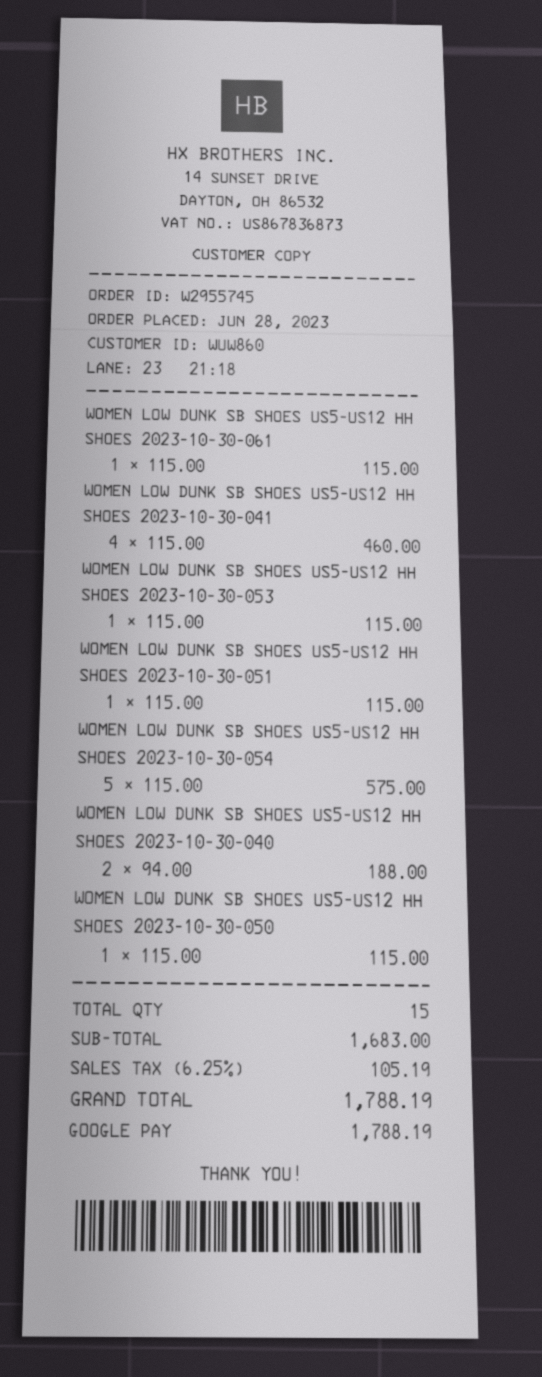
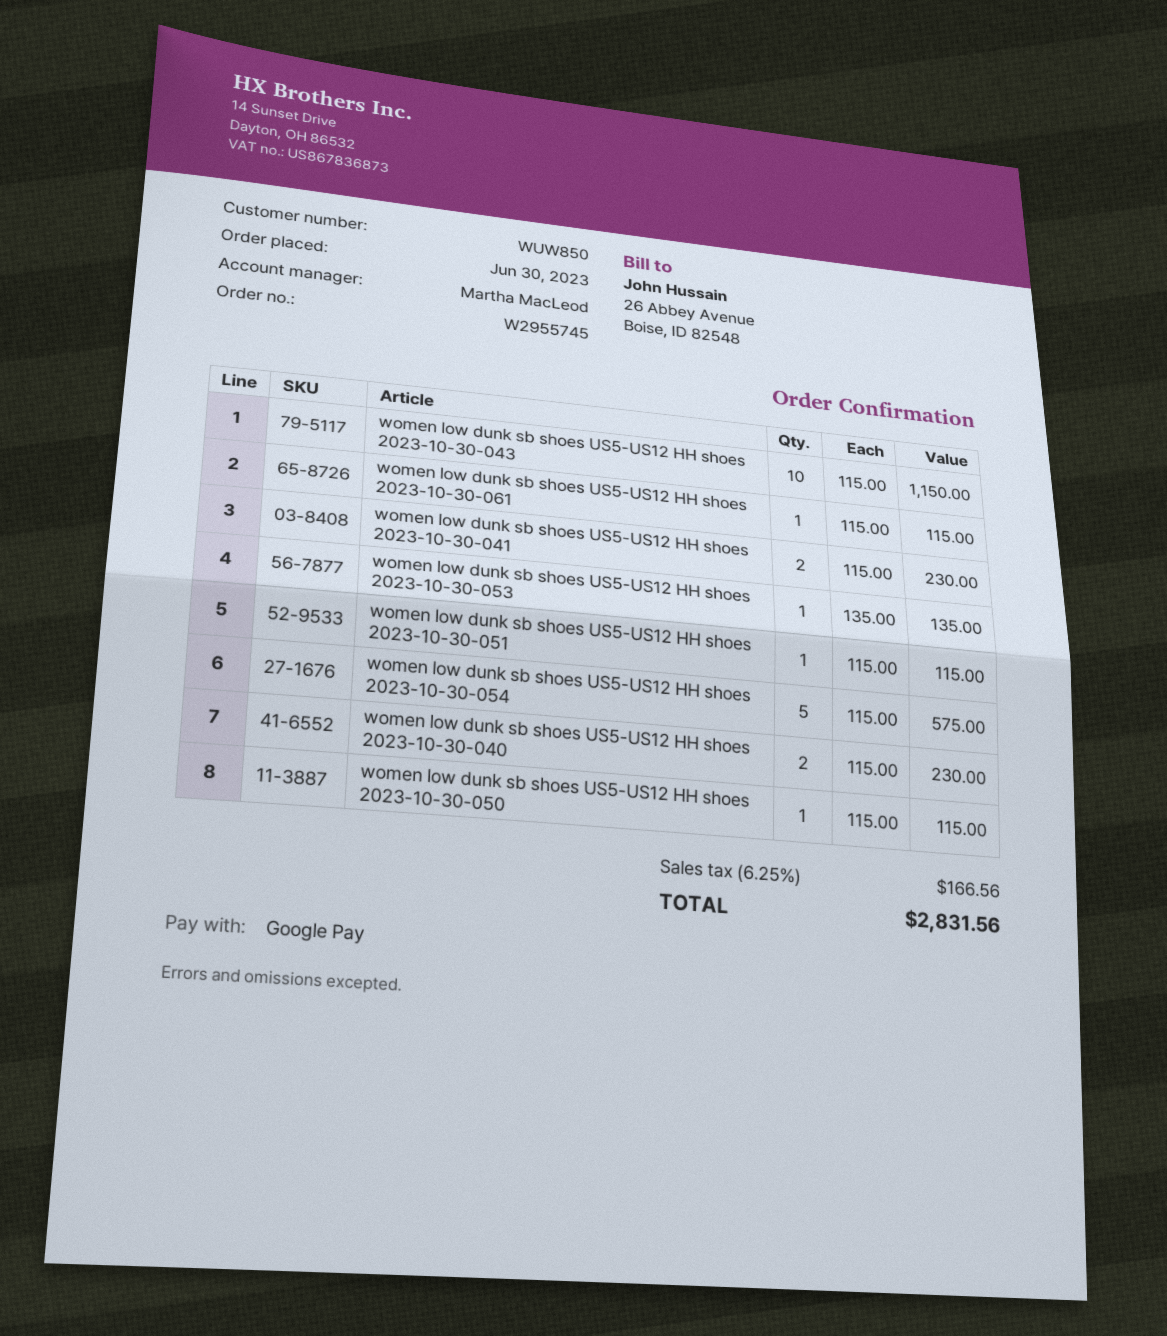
order date: 2023-06-28 -> 2023-06-30
customer number: WUW860 -> WUW850
WOMEN LOW DUNK SB SHOES US5-US12 HH SHOES 2023-10-30-041: 4 x 115.00 = 460.00 -> 2 x 115.00 = 230.00
WOMEN LOW DUNK SB SHOES US5-US12 HH SHOES 2023-10-30-053: 1 x 115.00 = 115.00 -> 1 x 135.00 = 135.00
WOMEN LOW DUNK SB SHOES US5-US12 HH SHOES 2023-10-30-040: 2 x 94.00 = 188.00 -> 2 x 115.00 = 230.00
women low dunk sb shoes US5-US12 HH shoes 2023-10-30-043: none -> 10 x 115.00 = 1150.00
tax: 6.25% = 105.19 -> 6.25% = 166.56
total: 1788.19 -> 2831.56

